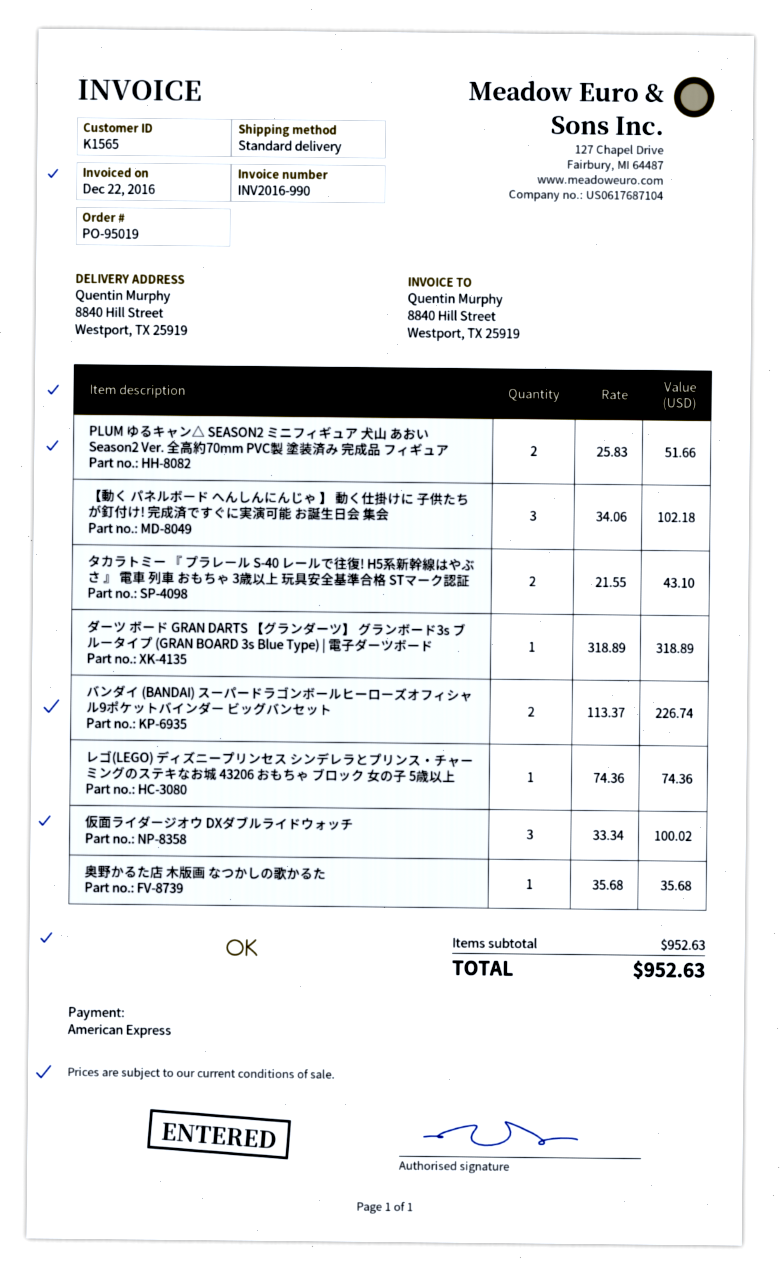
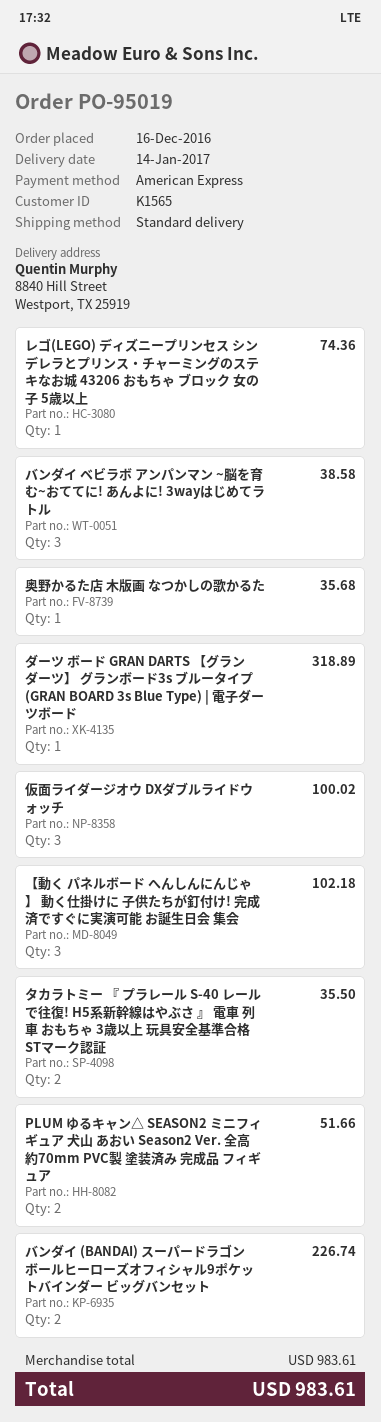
タカラトミー 『 プラレール S-40 レールで往復! H5系新幹線はやぶさ 』 電車 列車 おもちゃ 3歳以上 玩具安全基準合格 STマーク認証: 2 for 43.10 -> 2 for 35.50
バンダイ ベビラボ アンパンマン ~脳を育む~おててに! あんよに! 3wayはじめてラトル: none -> 3 for 38.58
subtotal: 952.63 -> 983.61
total: 952.63 -> 983.61

